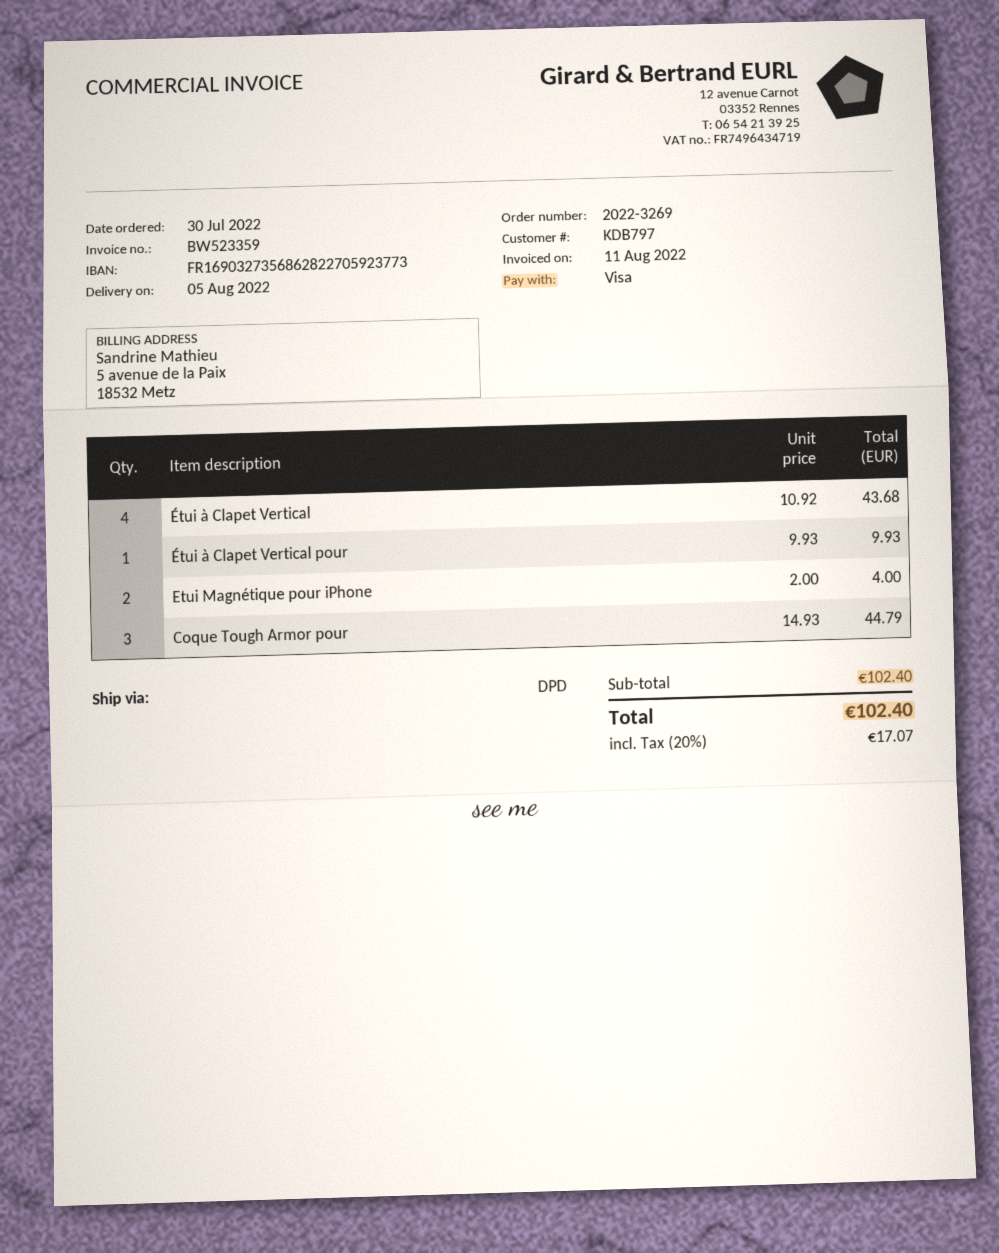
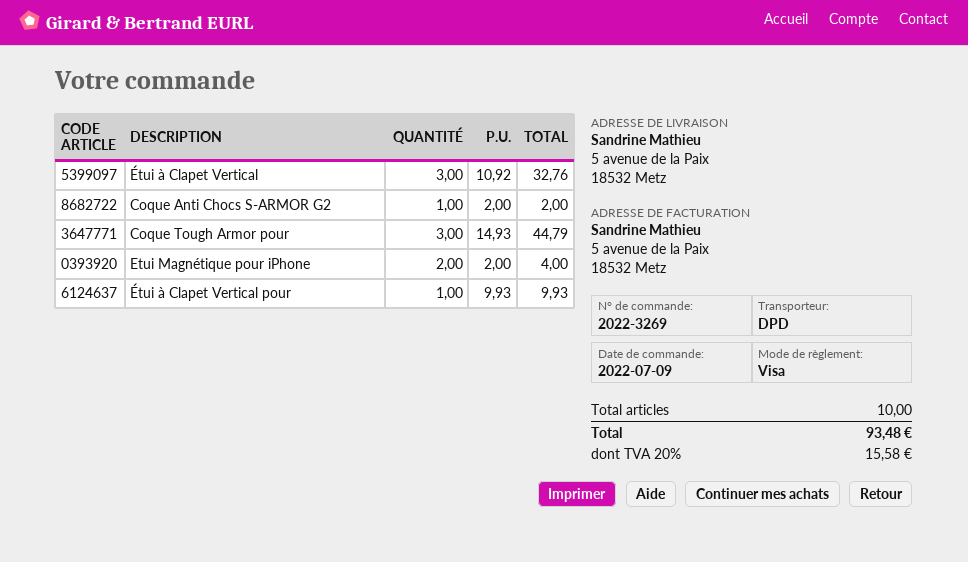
order date: 2022-07-30 -> 2022-07-09
Étui à Clapet Vertical: 4 x 10.92 = 43.68 -> 3 x 10.92 = 32.76
Coque Anti Chocs S-ARMOR G2: none -> 1 x 2.00 = 2.00
tax: 20% = 17.07 -> 20% = 15.58
total: 102.40 -> 93.48

